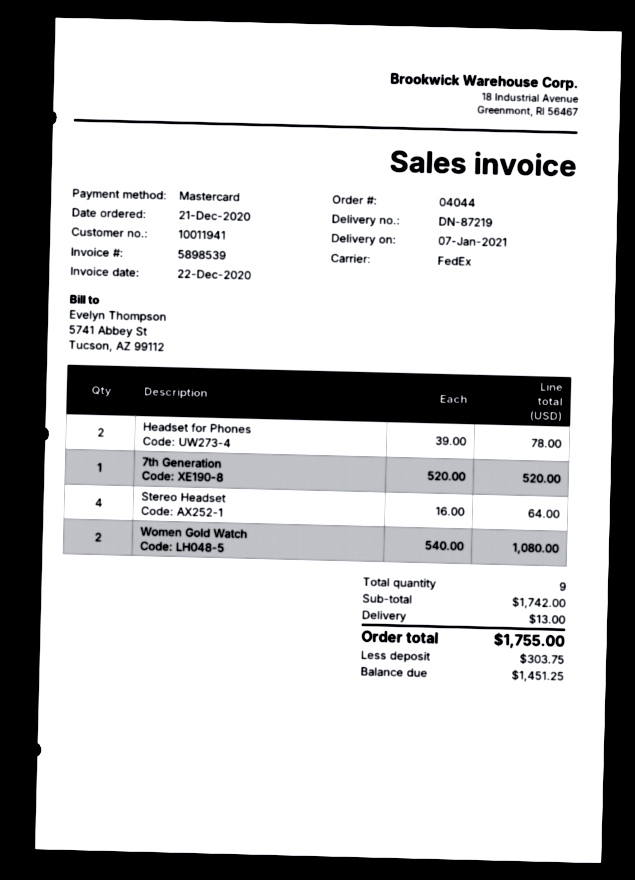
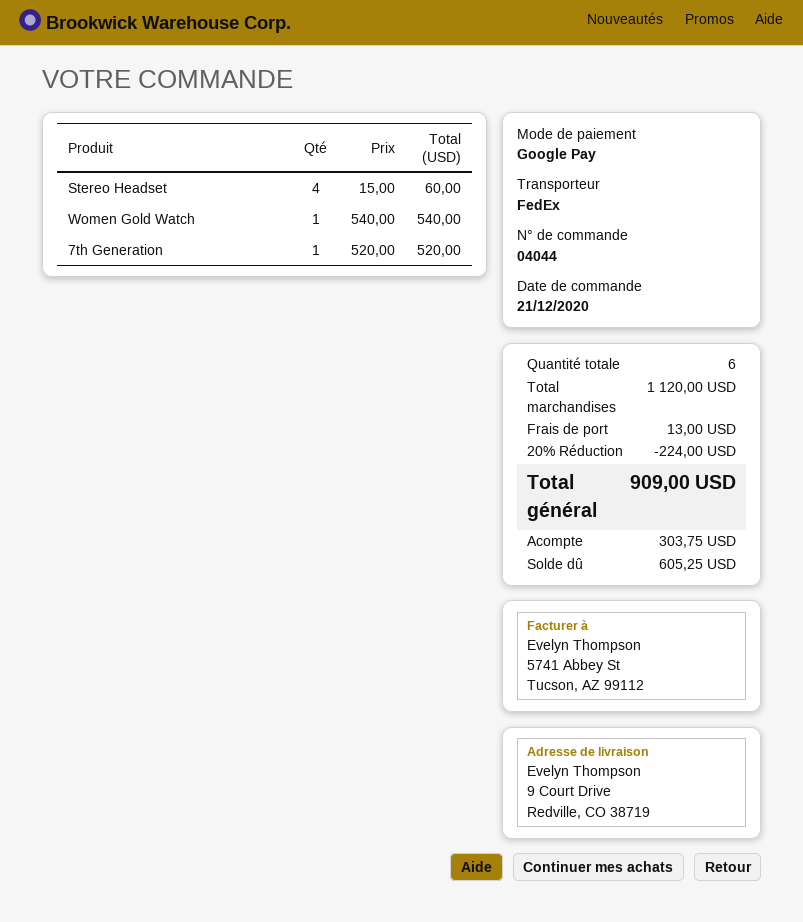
payment method: Mastercard -> Google Pay
Headset for Phones: 2 x 39.00 = 78.00 -> none
Stereo Headset: 4 x 16.00 = 64.00 -> 4 x 15.00 = 60.00
Women Gold Watch: 2 x 540.00 = 1080.00 -> 1 x 540.00 = 540.00
total quantity: 9 -> 6
subtotal: 1742.00 -> 1120.00
discount: none -> 20% = 224.00
total: 1755.00 -> 909.00
balance: 1451.25 -> 605.25

